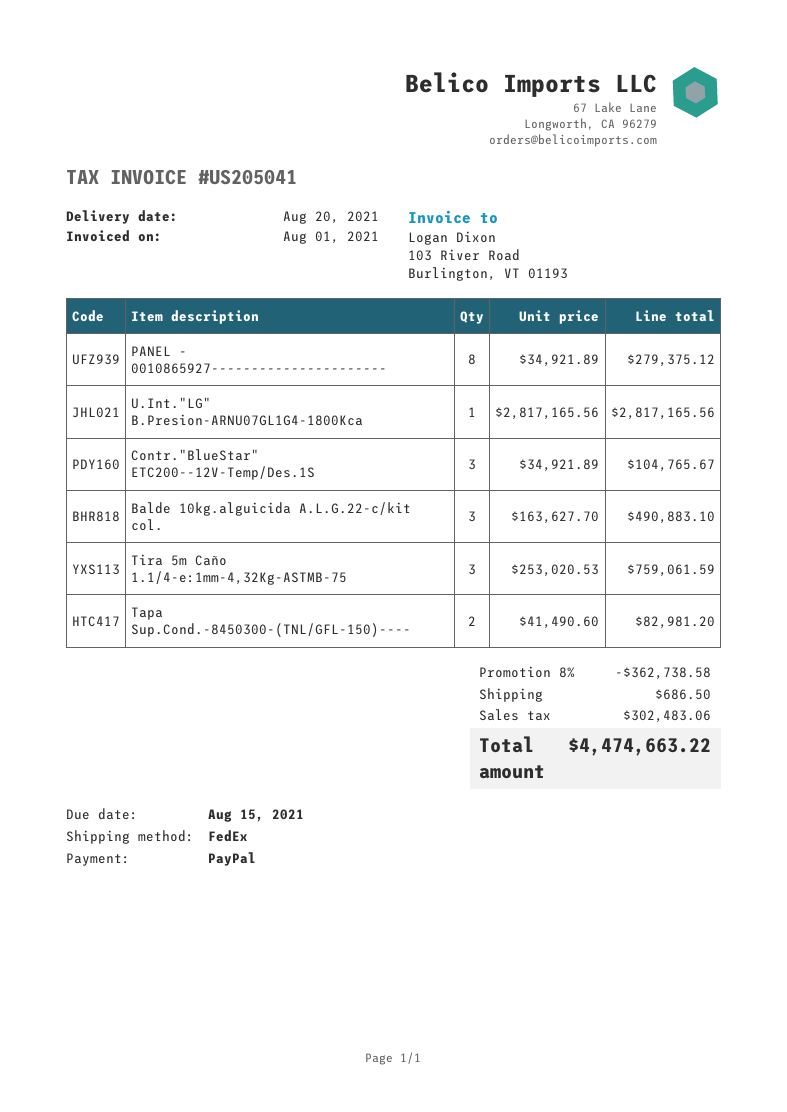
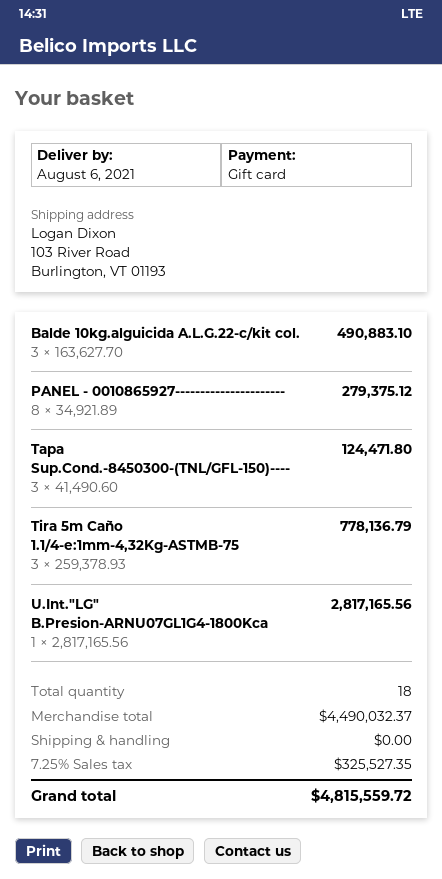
delivery date: 2021-08-20 -> 2021-08-06
payment method: PayPal -> gift card
Contr."BlueStar" ETC200--12V-Temp/Des.1S: 3 x 34921.89 = 104765.67 -> none
Tira 5m Caño 1.1/4-e:1mm-4,32Kg-ASTMB-75: 3 x 253020.53 = 759061.59 -> 3 x 259378.93 = 778136.79
Tapa Sup.Cond.-8450300-(TNL/GFL-150)----: 2 x 41490.60 = 82981.20 -> 3 x 41490.60 = 124471.80
discount: 8% = 362738.58 -> none
shipping: 686.50 -> 0.00
tax: 302483.06 -> 325527.35
total: 4474663.22 -> 4815559.72

